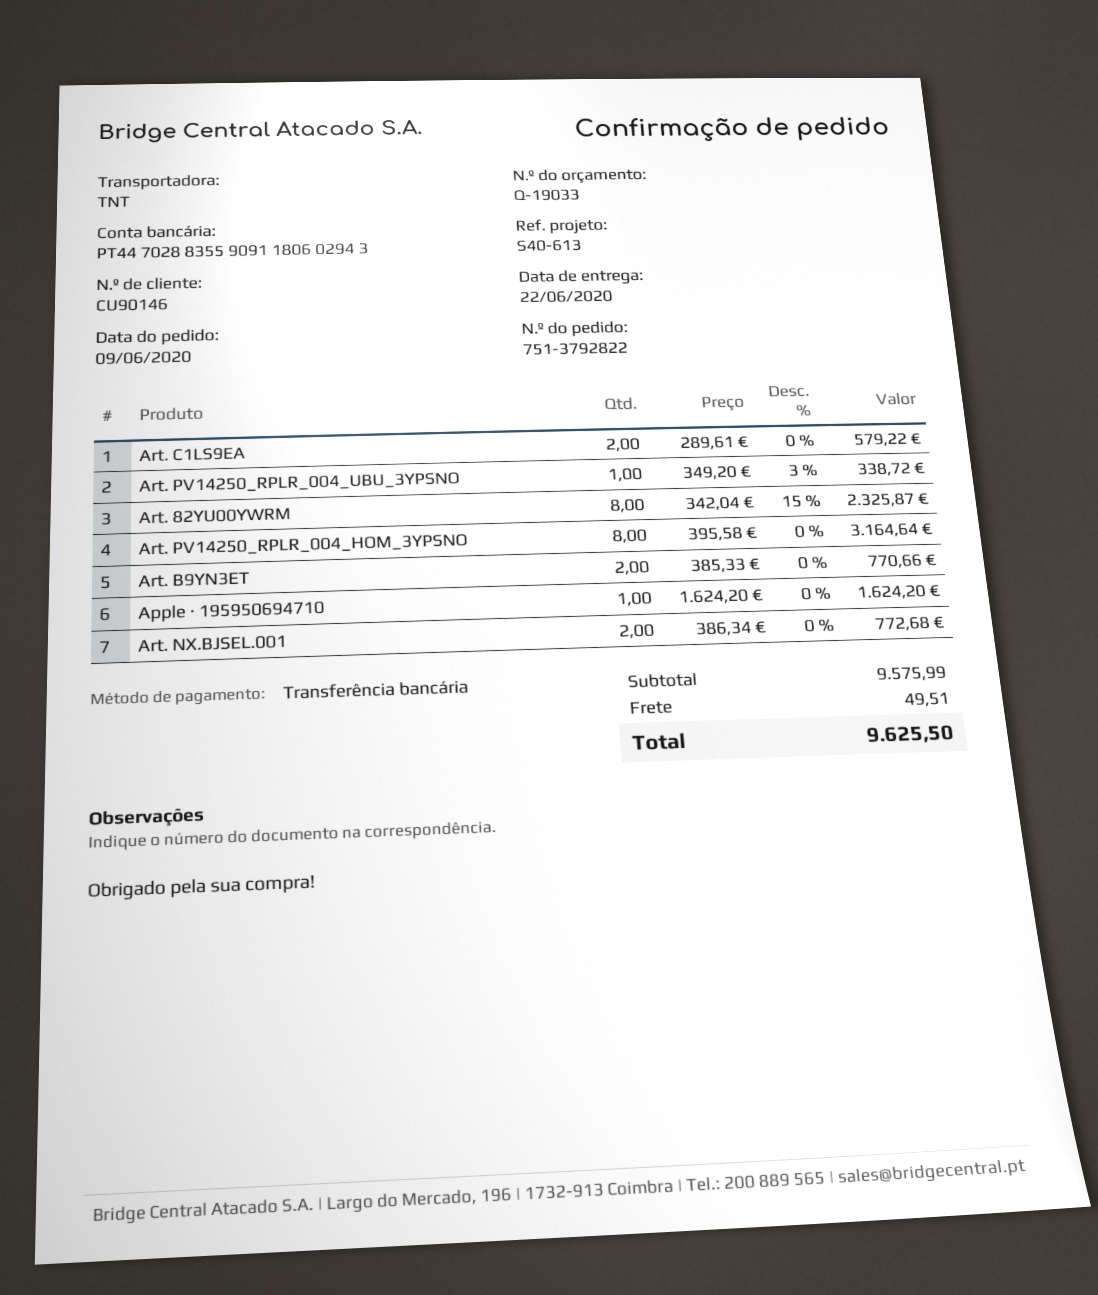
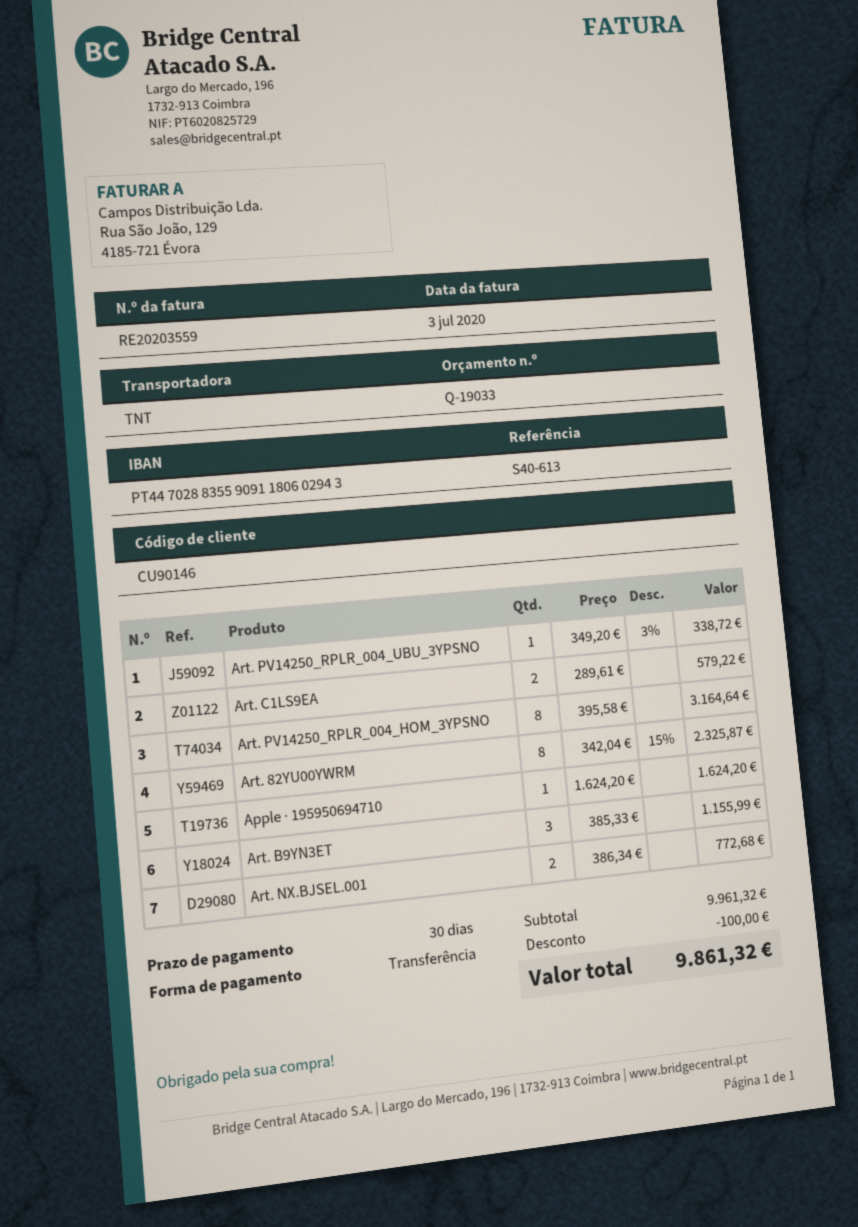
Art. B9YN3ET: 2 x 385.33 = 770.66 -> 3 x 385.33 = 1155.99
subtotal: 9575.99 -> 9961.32
discount: none -> 100.00
shipping: 49.51 -> none
total: 9625.50 -> 9861.32

